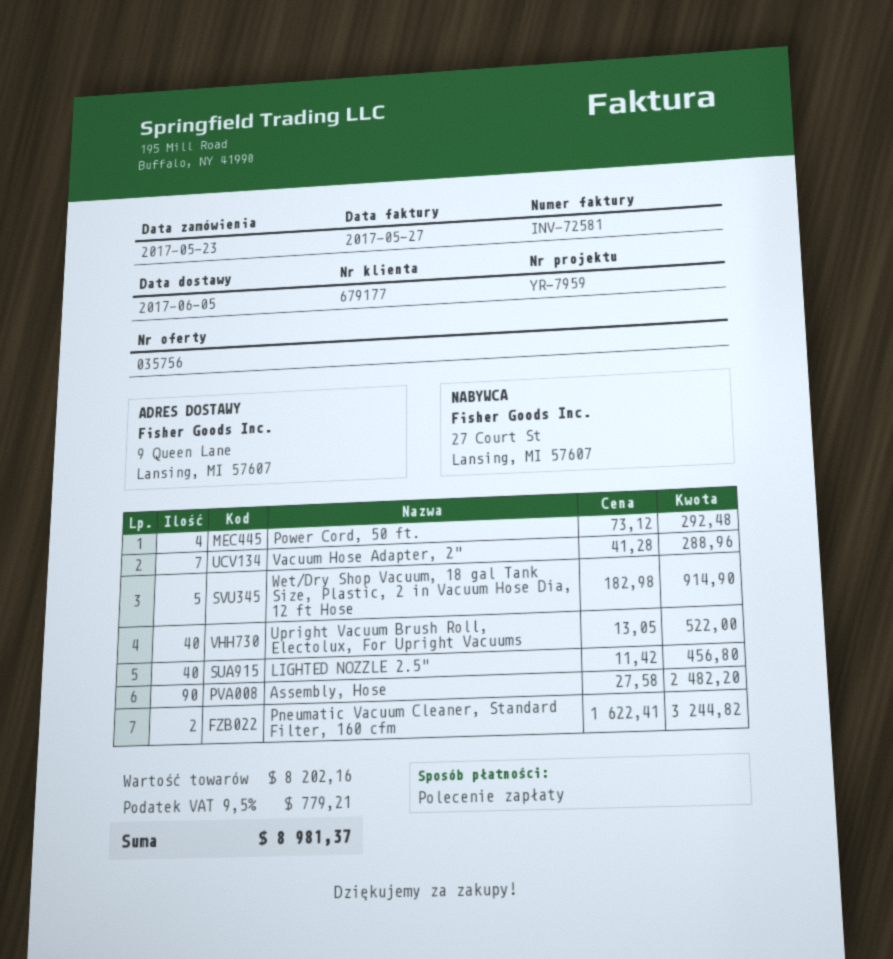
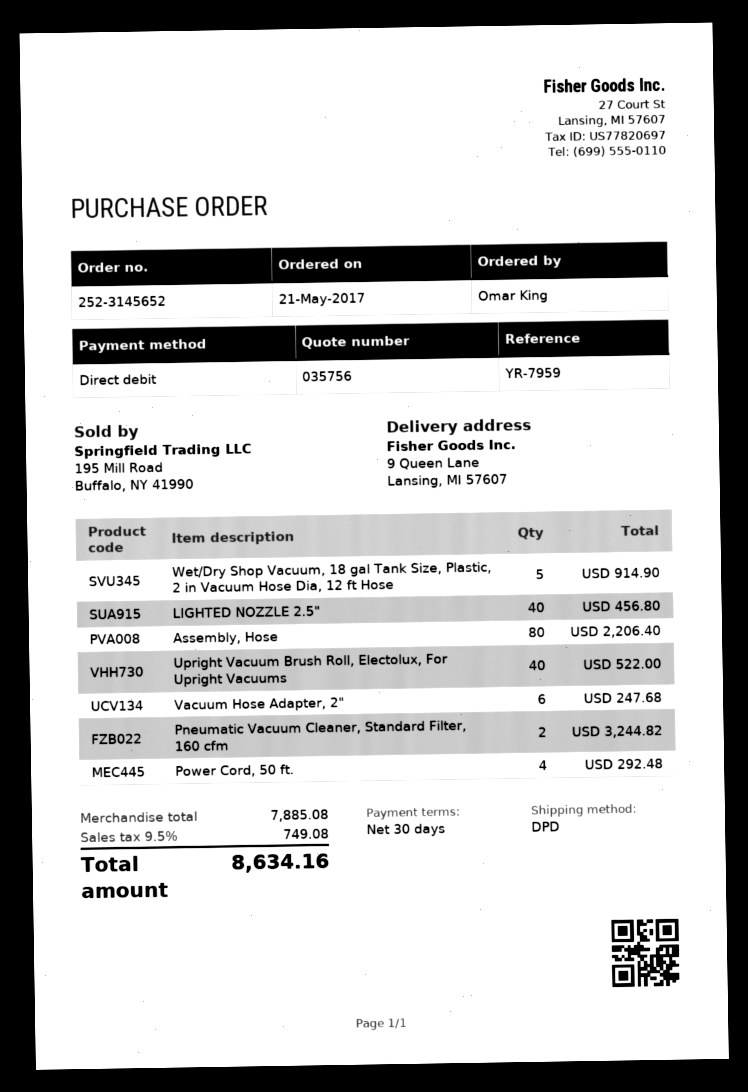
order date: 2017-05-23 -> 2017-05-21
Vacuum Hose Adapter, 2": 7 for 288.96 -> 6 for 247.68
Assembly, Hose: 90 for 2482.20 -> 80 for 2206.40
subtotal: 8202.16 -> 7885.08
tax: 9.5% = 779.21 -> 9.5% = 749.08
total: 8981.37 -> 8634.16

